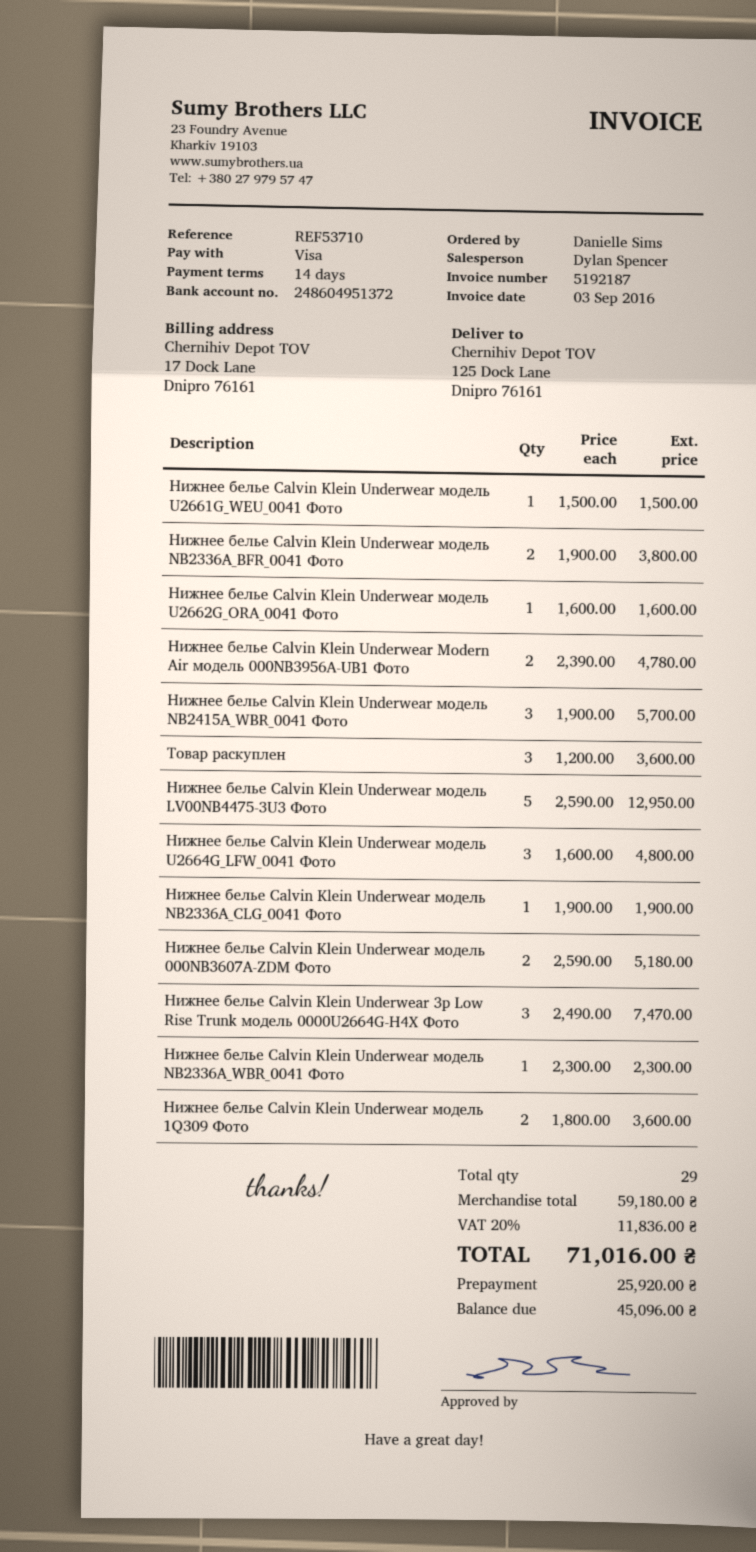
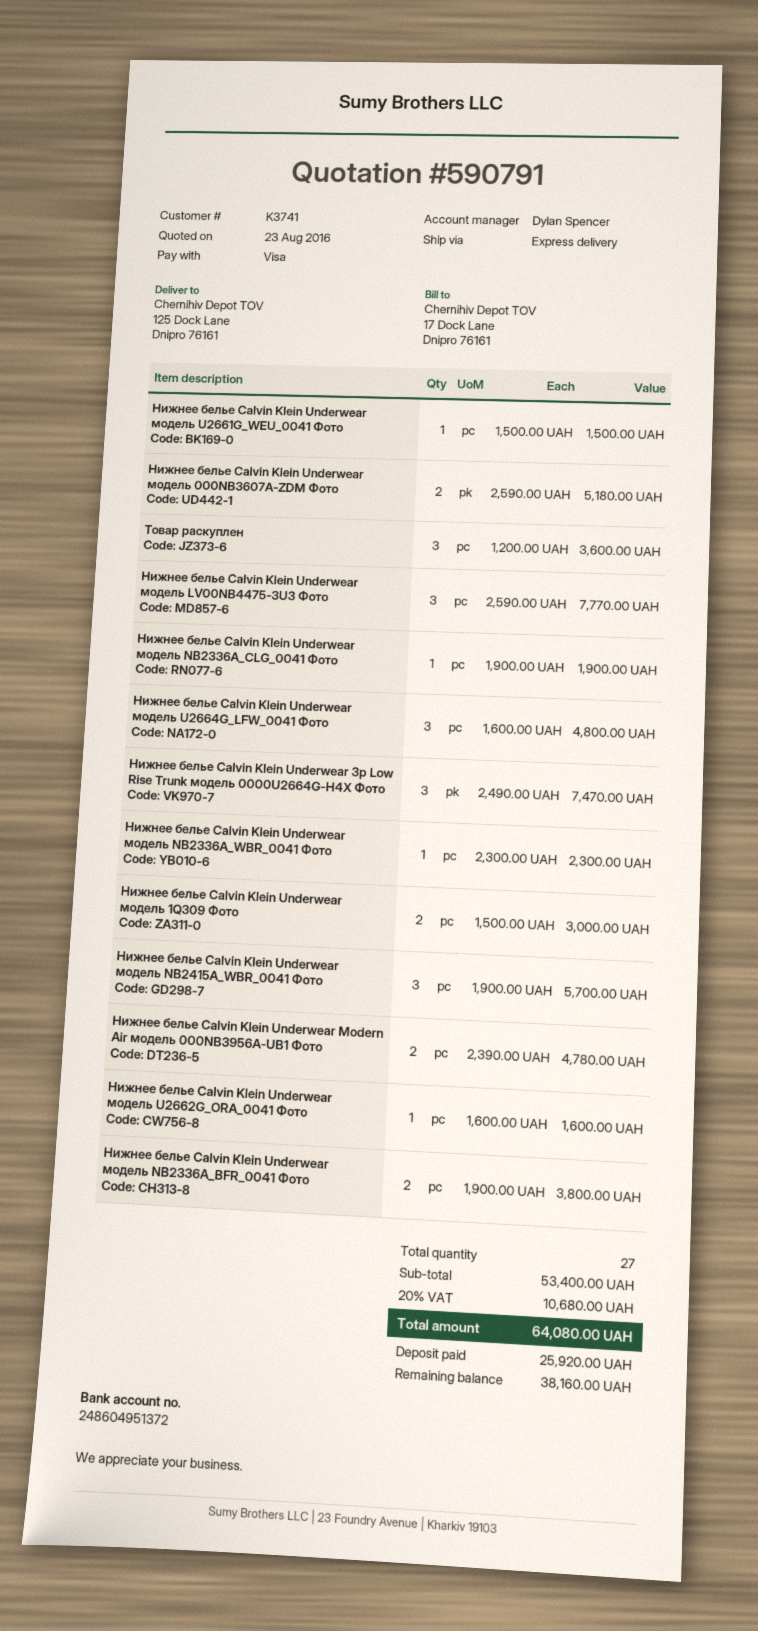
Нижнее белье Calvin Klein Underwear модель LV00NB4475-3U3 Фото: 5 x 2590.00 = 12950.00 -> 3 x 2590.00 = 7770.00
Нижнее белье Calvin Klein Underwear модель 1Q309 Фото: 2 x 1800.00 = 3600.00 -> 2 x 1500.00 = 3000.00
total quantity: 29 -> 27
subtotal: 59180.00 -> 53400.00
tax: 20% = 11836.00 -> 20% = 10680.00
total: 71016.00 -> 64080.00
balance: 45096.00 -> 38160.00

